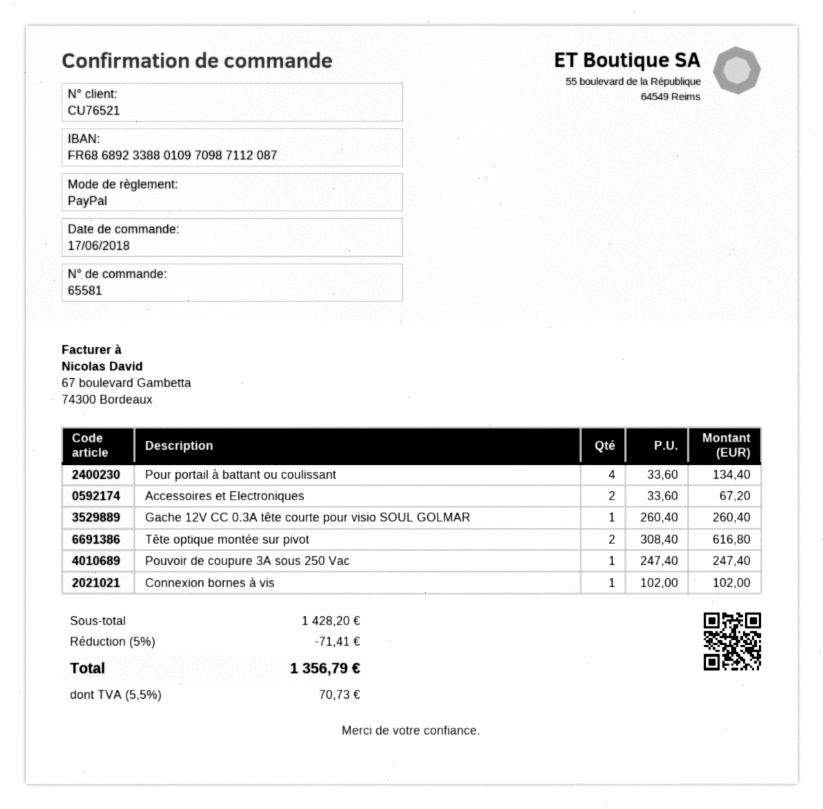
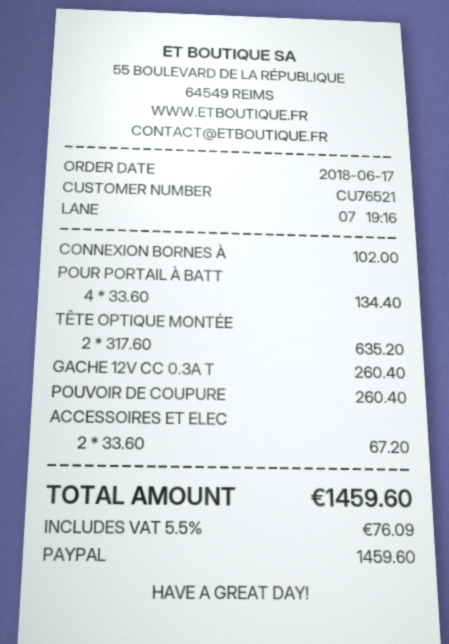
Tête optique montée sur pivot: 2 x 308.40 = 616.80 -> 2 x 317.60 = 635.20
Pouvoir de coupure 3A sous 250 Vac: 1 x 247.40 = 247.40 -> 1 x 260.40 = 260.40
discount: 5% = 71.41 -> none
tax: 5.5% = 70.73 -> 5.5% = 76.09
total: 1356.79 -> 1459.60

